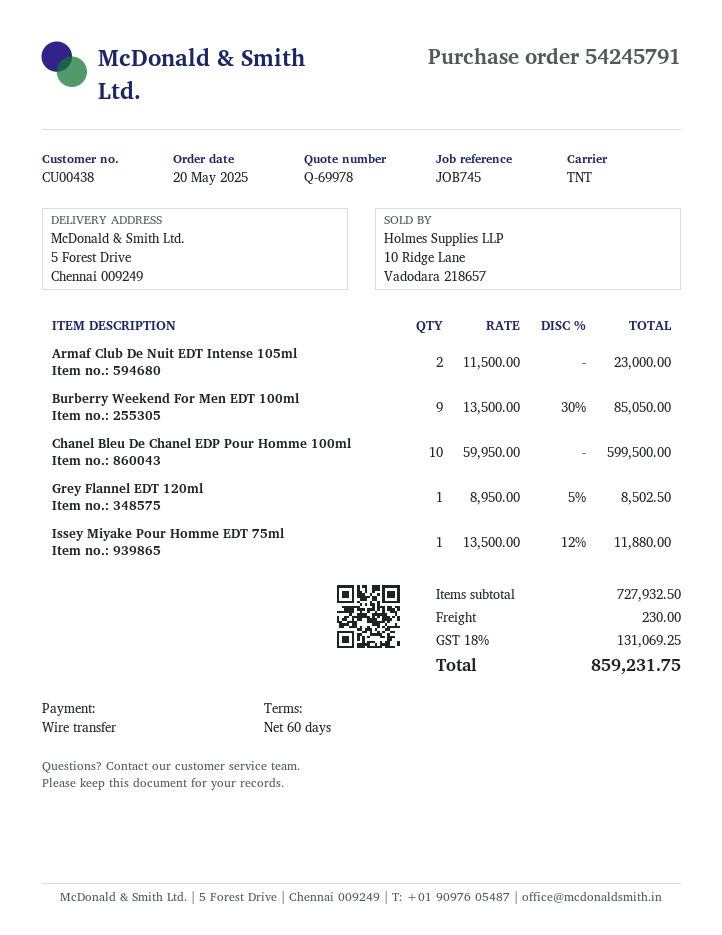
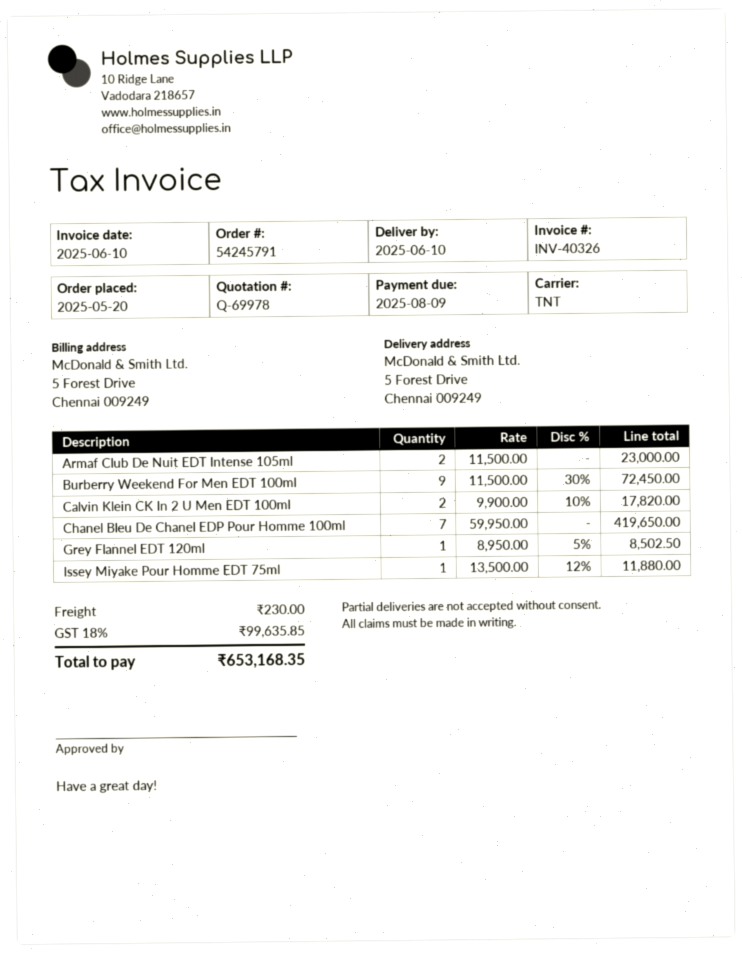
Burberry Weekend For Men EDT 100ml: 9 x 13500.00 - 30% = 85050.00 -> 9 x 11500.00 - 30% = 72450.00
Chanel Bleu De Chanel EDP Pour Homme 100ml: 10 x 59950.00 = 599500.00 -> 7 x 59950.00 = 419650.00
Calvin Klein CK In 2 U Men EDT 100ml: none -> 2 x 9900.00 - 10% = 17820.00
tax: 18% = 131069.25 -> 18% = 99635.85
total: 859231.75 -> 653168.35

